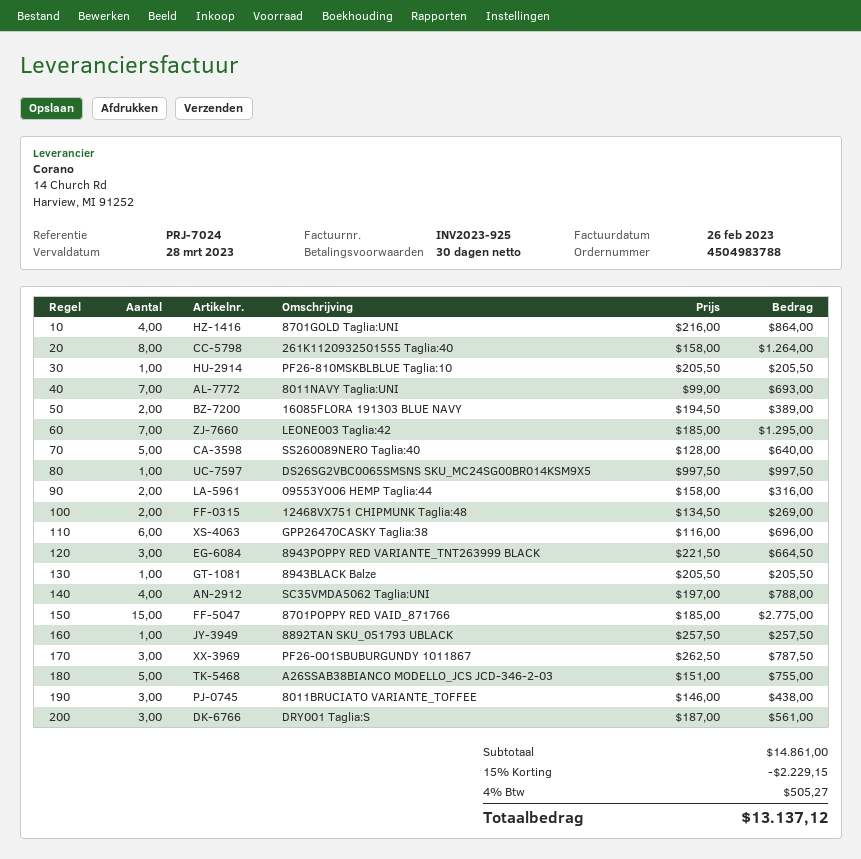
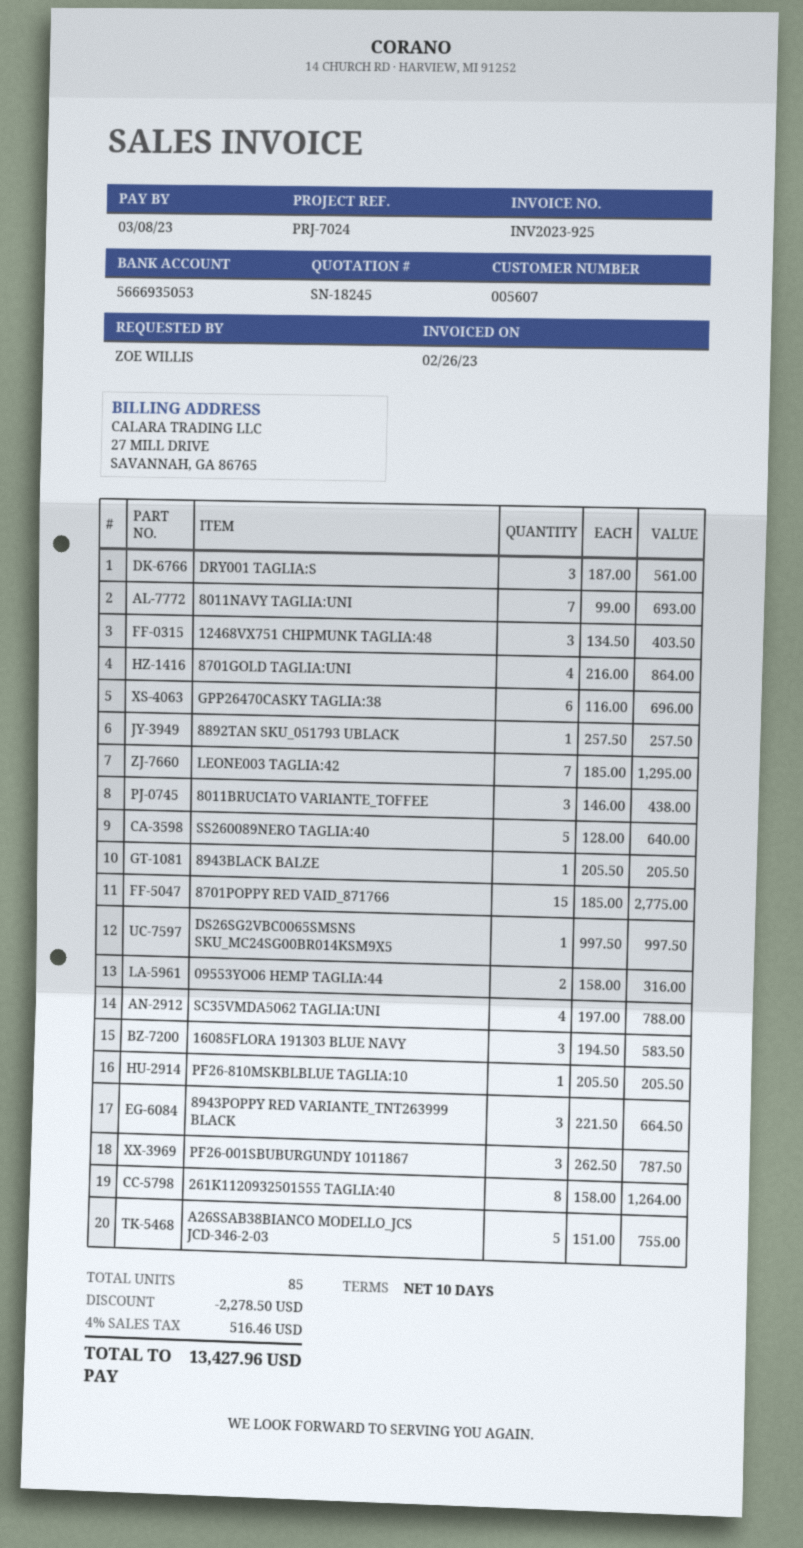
payment terms: 30 days -> 10 days
due date: 2023-03-28 -> 2023-03-08
16085FLORA 191303 BLUE NAVY: 2 x 194.50 = 389.00 -> 3 x 194.50 = 583.50
12468VX751 CHIPMUNK Taglia:48: 2 x 134.50 = 269.00 -> 3 x 134.50 = 403.50
discount: 2229.15 -> 2278.50
tax: 4% = 505.27 -> 4% = 516.46
total: 13137.12 -> 13427.96

